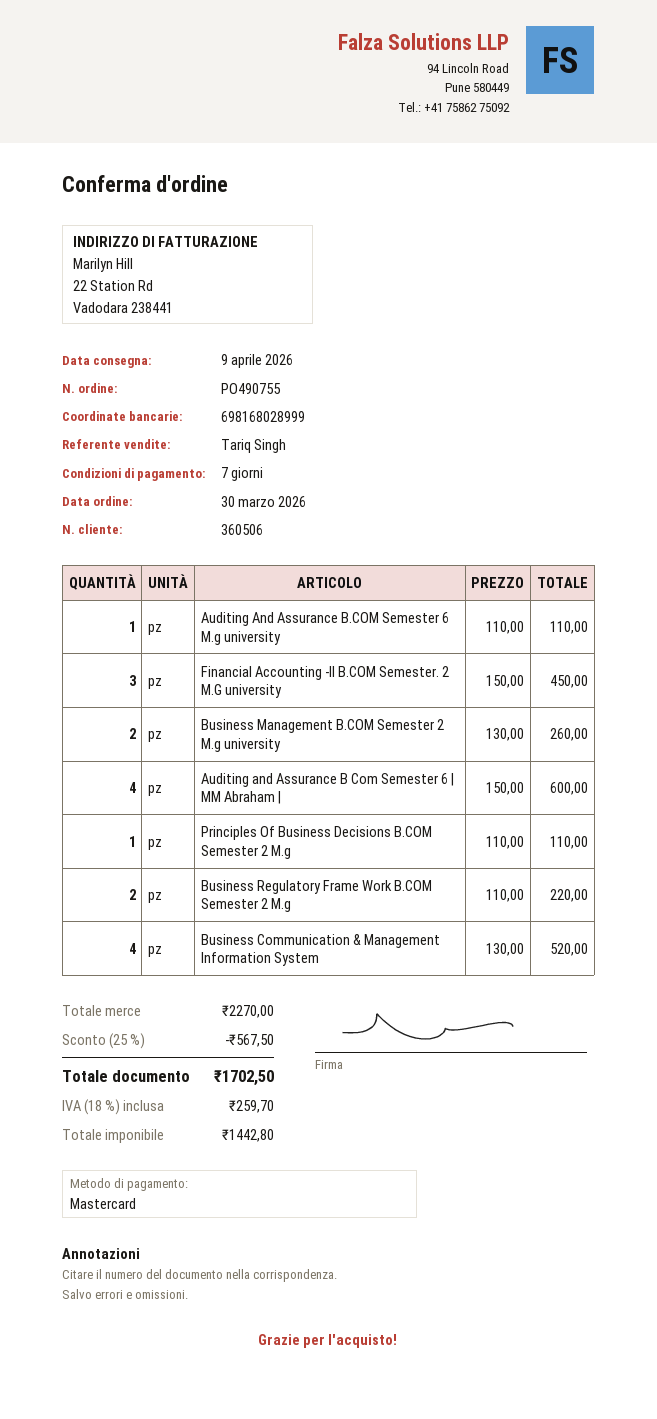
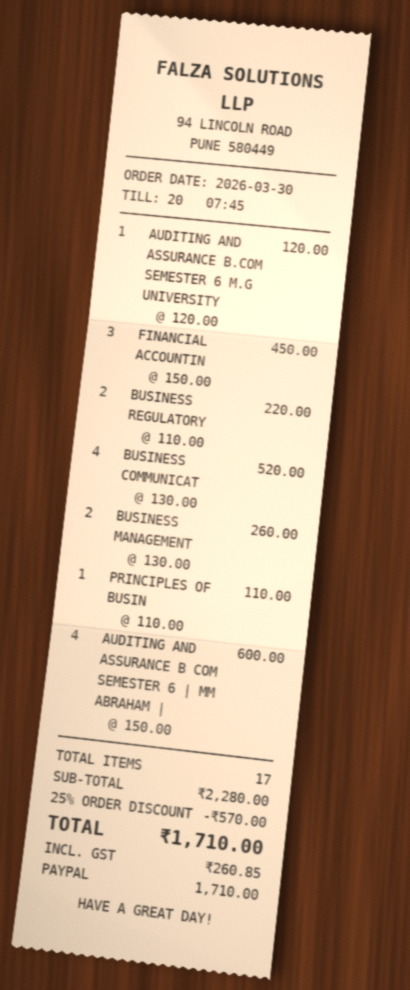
payment method: Mastercard -> PayPal
Auditing And Assurance B.COM Semester 6 M.g university: 1 x 110.00 = 110.00 -> 1 x 120.00 = 120.00
subtotal: 2270.00 -> 2280.00
discount: 25% = 567.50 -> 25% = 570.00
tax: 259.70 -> 260.85
total: 1702.50 -> 1710.00

